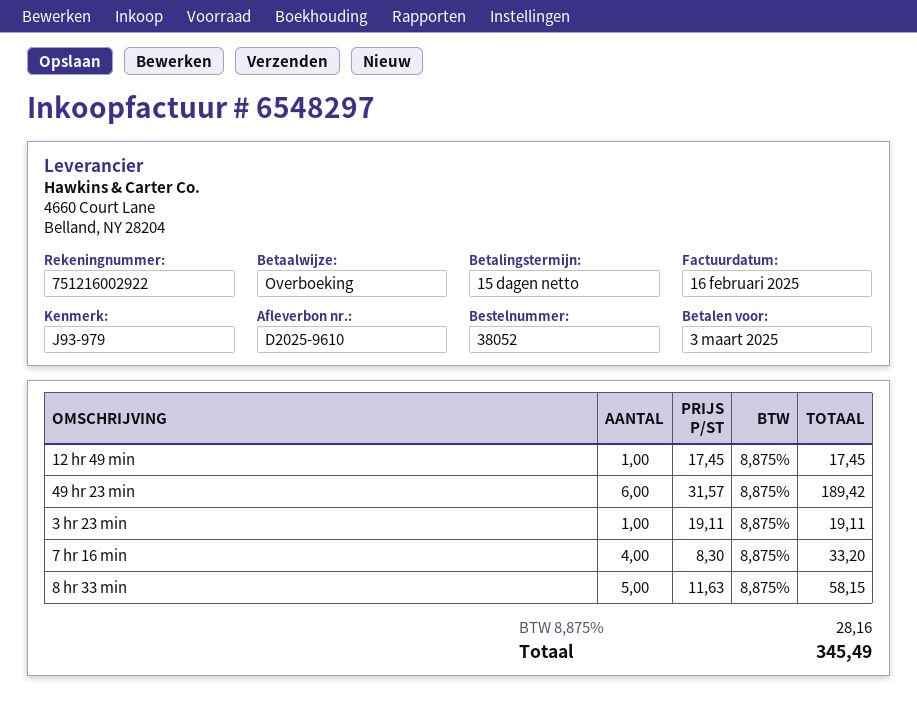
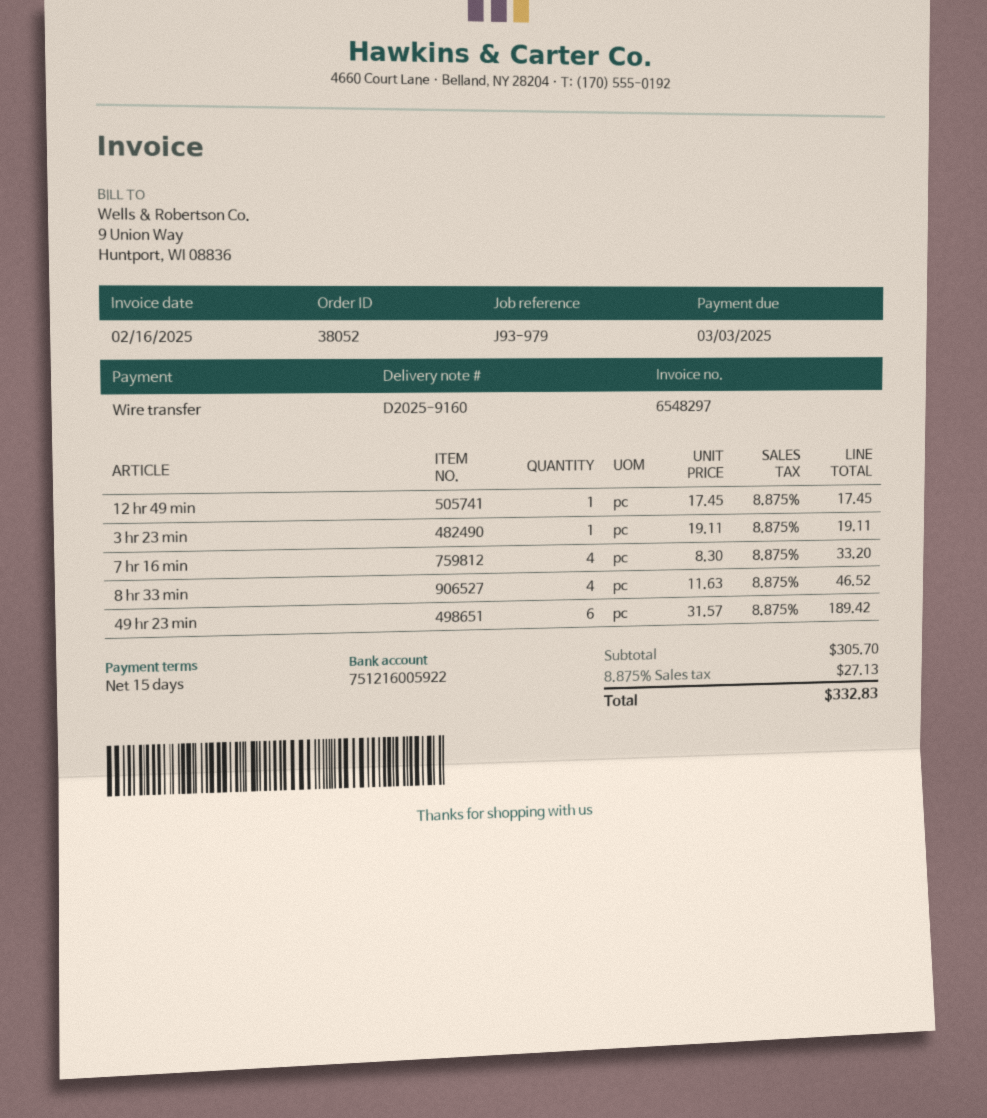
delivery note number: D2025-9610 -> D2025-9160
bank account: 751216002922 -> 751216005922
8 hr 33 min: 5 x 11.63 = 58.15 -> 4 x 11.63 = 46.52
tax: 8.875% = 28.16 -> 8.875% = 27.13
total: 345.49 -> 332.83

